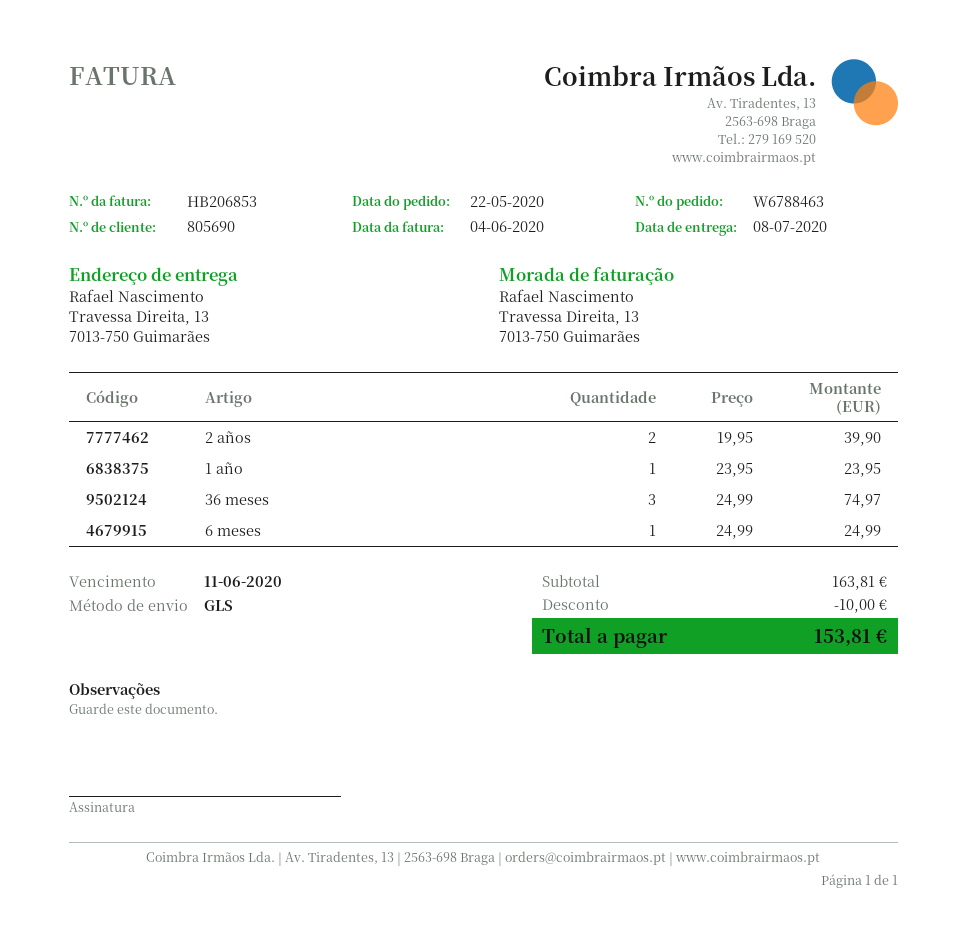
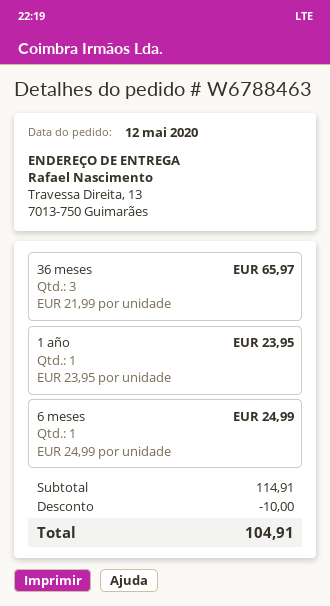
order date: 2020-05-22 -> 2020-05-12
2 años: 2 x 19.95 = 39.90 -> none
36 meses: 3 x 24.99 = 74.97 -> 3 x 21.99 = 65.97
subtotal: 163.81 -> 114.91
total: 153.81 -> 104.91

